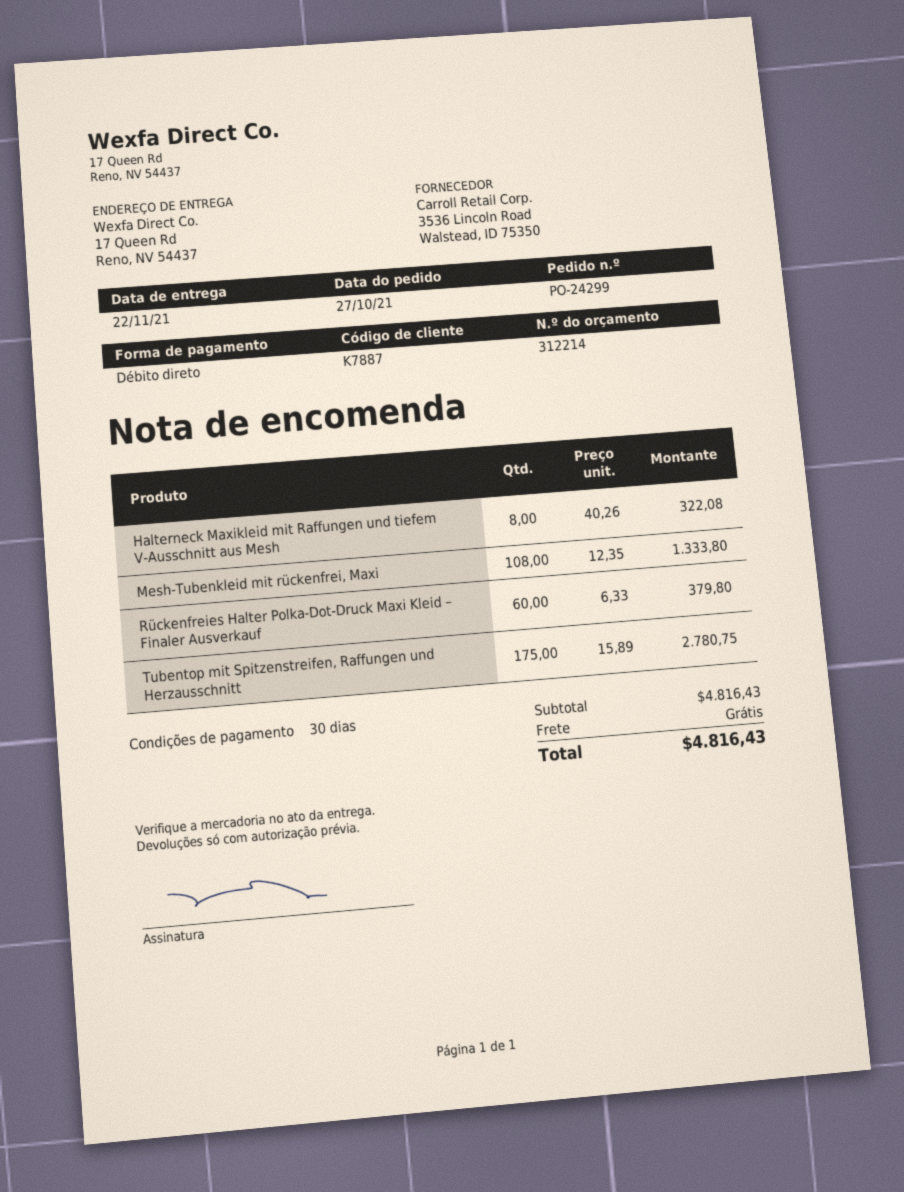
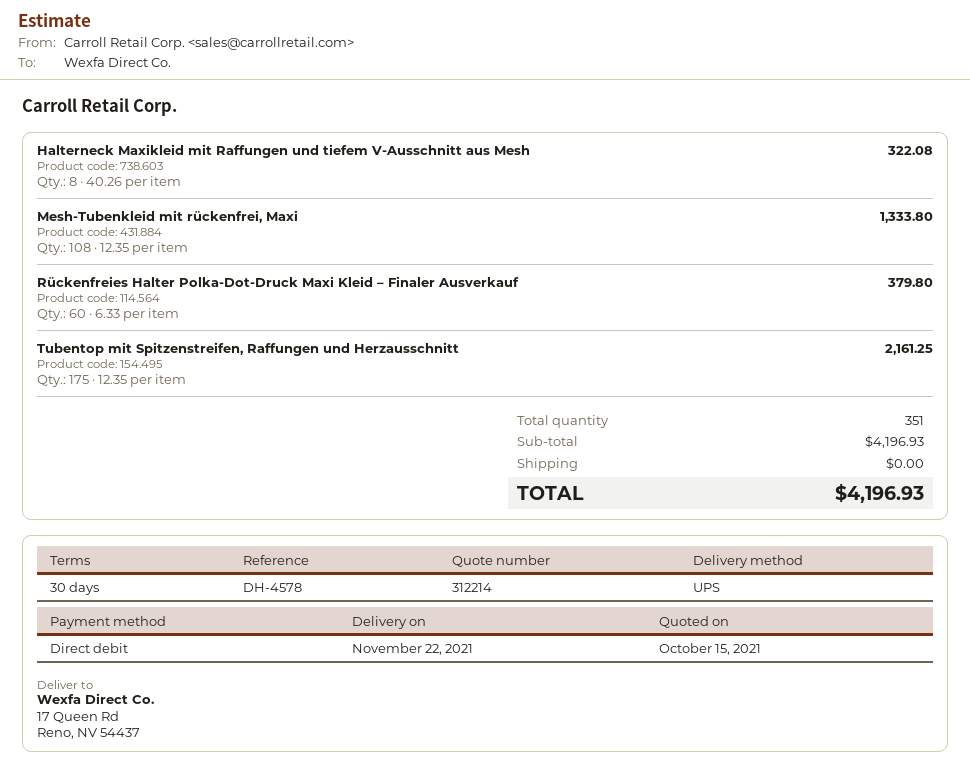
Tubentop mit Spitzenstreifen, Raffungen und Herzausschnitt: 175 x 15.89 = 2780.75 -> 175 x 12.35 = 2161.25
subtotal: 4816.43 -> 4196.93
total: 4816.43 -> 4196.93

